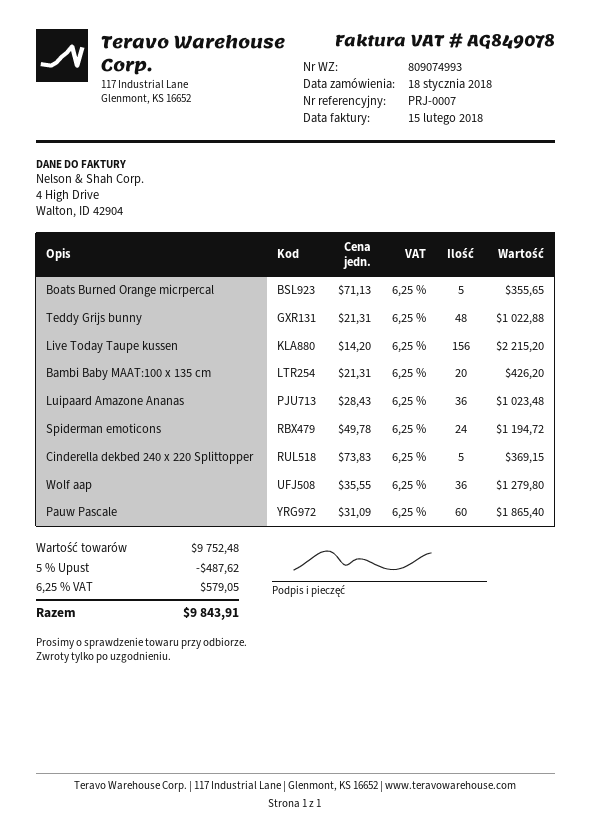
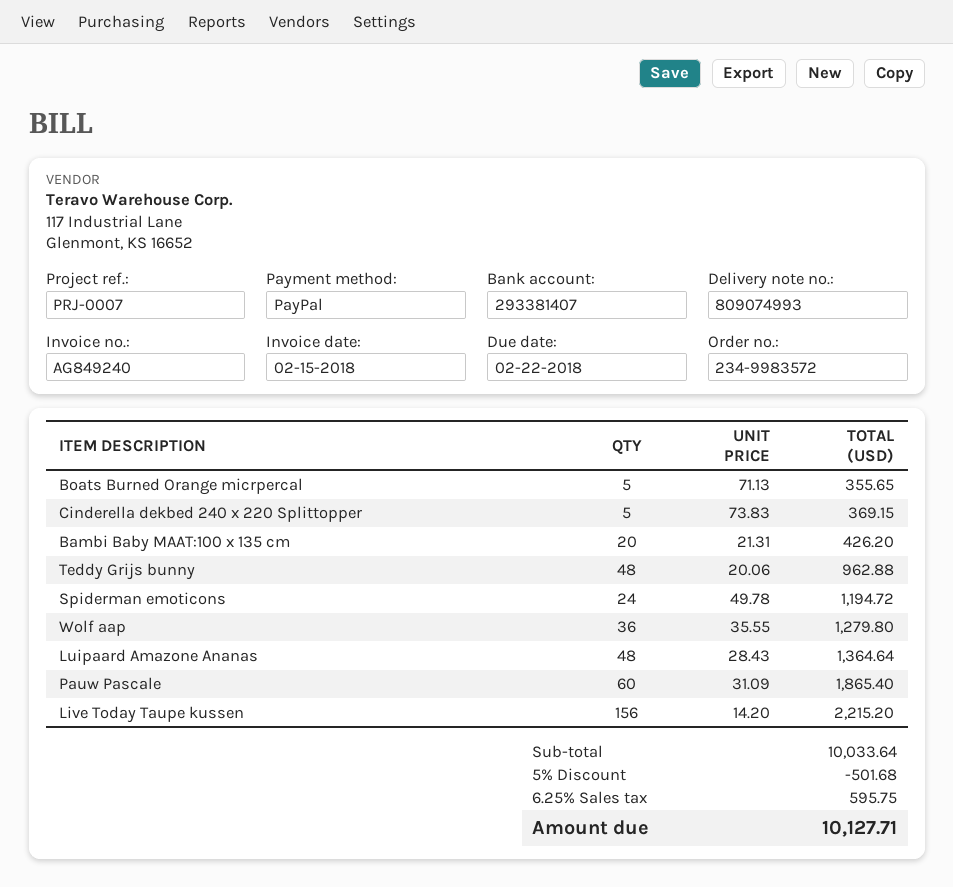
invoice number: AG849078 -> AG849240
Teddy Grijs bunny: 48 x 21.31 = 1022.88 -> 48 x 20.06 = 962.88
Luipaard Amazone Ananas: 36 x 28.43 = 1023.48 -> 48 x 28.43 = 1364.64
subtotal: 9752.48 -> 10033.64
discount: 5% = 487.62 -> 5% = 501.68
tax: 6.25% = 579.05 -> 6.25% = 595.75
total: 9843.91 -> 10127.71

